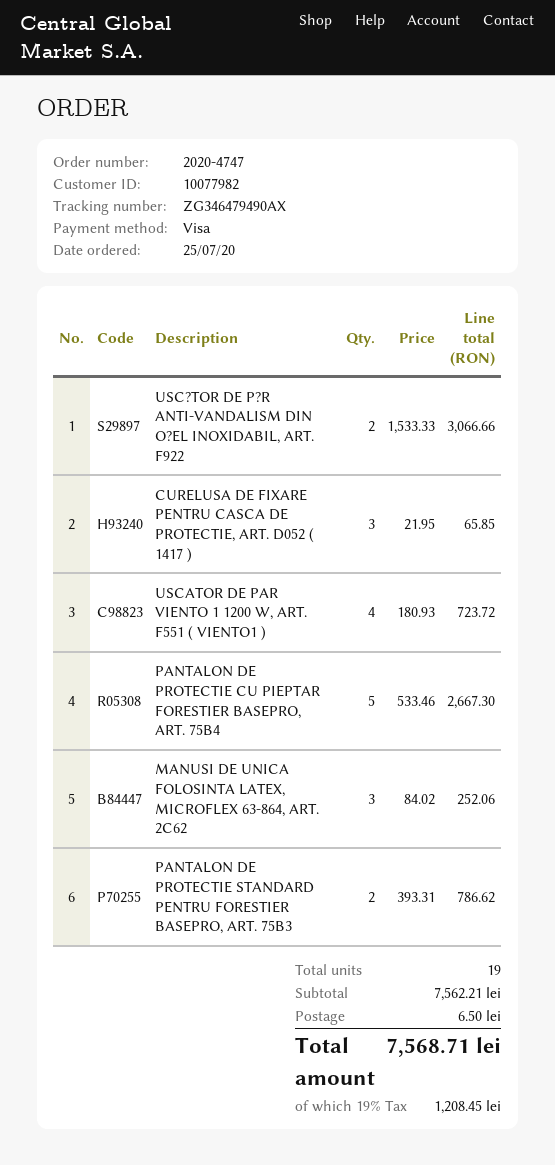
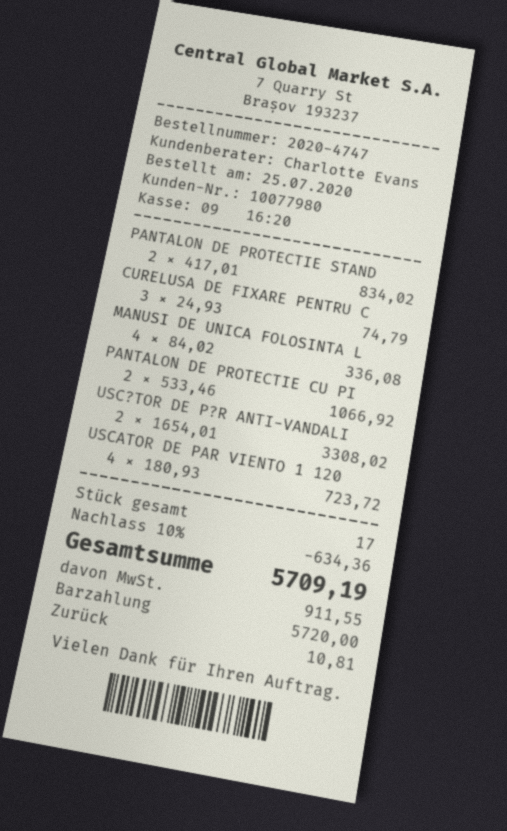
customer number: 10077982 -> 10077980
payment method: Visa -> cash
USC?TOR DE P?R ANTI-VANDALISM DIN O?EL INOXIDABIL, ART. F922: 2 x 1533.33 = 3066.66 -> 2 x 1654.01 = 3308.02
CURELUSA DE FIXARE PENTRU CASCA DE PROTECTIE, ART. D052 ( 1417 ): 3 x 21.95 = 65.85 -> 3 x 24.93 = 74.79
PANTALON DE PROTECTIE CU PIEPTAR FORESTIER BASEPRO, ART. 75B4: 5 x 533.46 = 2667.30 -> 2 x 533.46 = 1066.92
MANUSI DE UNICA FOLOSINTA LATEX, MICROFLEX 63-864, ART. 2C62: 3 x 84.02 = 252.06 -> 4 x 84.02 = 336.08
PANTALON DE PROTECTIE STANDARD PENTRU FORESTIER BASEPRO, ART. 75B3: 2 x 393.31 = 786.62 -> 2 x 417.01 = 834.02
total quantity: 19 -> 17
discount: none -> 10% = 634.36
shipping: 6.50 -> none
tax: 1208.45 -> 911.55
total: 7568.71 -> 5709.19

